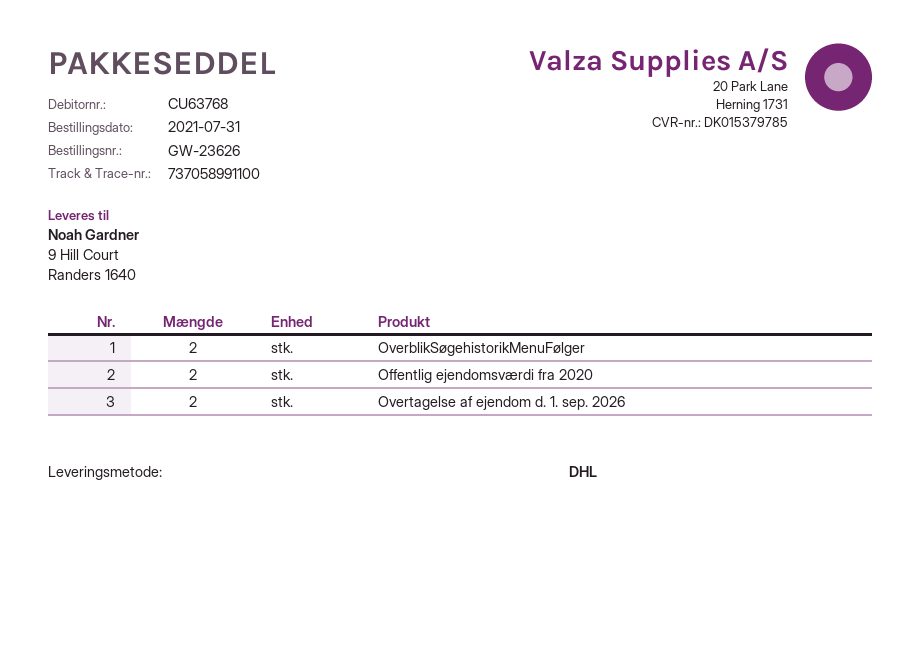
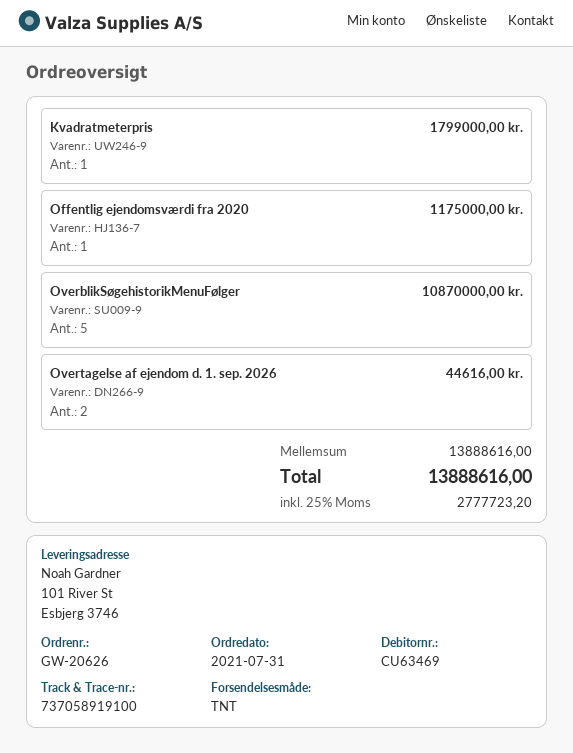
order number: GW-23626 -> GW-20626
customer number: CU63768 -> CU63469
shipping method: DHL -> TNT
tracking number: 737058991100 -> 737058919100
ship to: 9 Hill Court, Randers 1640 -> 101 River St, Esbjerg 3746
OverblikSøgehistorikMenuFølger: 2 -> 5
Offentlig ejendomsværdi fra 2020: 2 -> 1
Kvadratmeterpris: none -> 1

